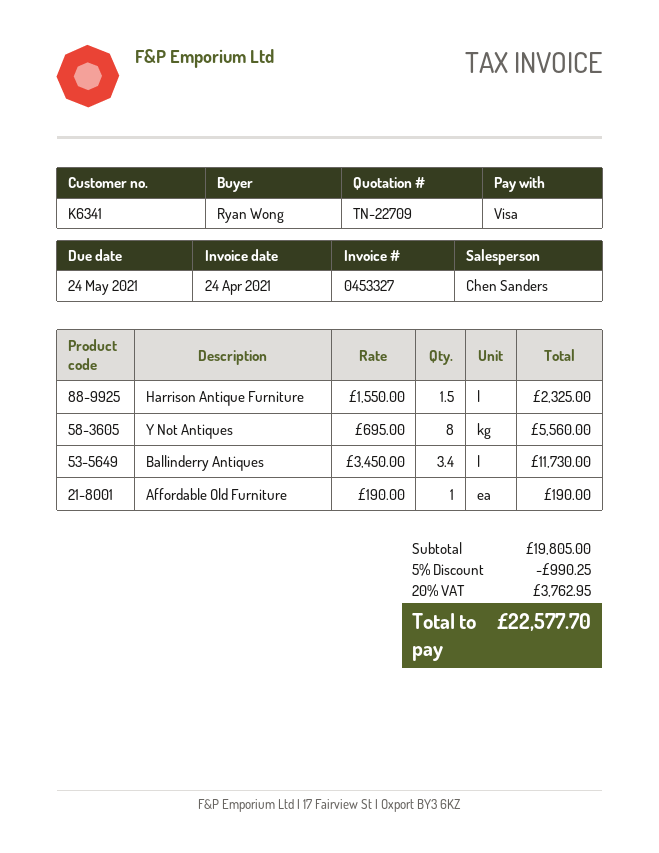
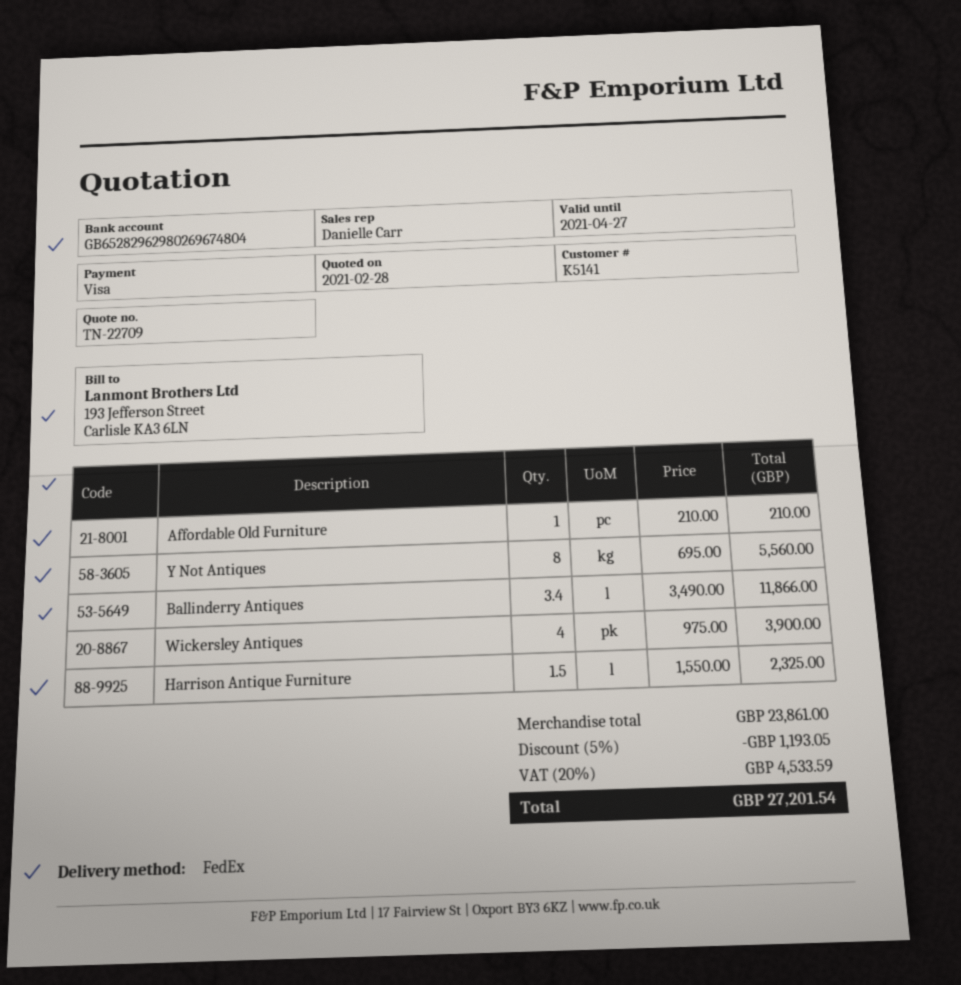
customer number: K6341 -> K5141
sales rep: Chen Sanders -> Danielle Carr
Ballinderry Antiques: 3.4 x 3450.00 = 11730.00 -> 3.4 x 3490.00 = 11866.00
Affordable Old Furniture: 1 x 190.00 = 190.00 -> 1 x 210.00 = 210.00
Wickersley Antiques: none -> 4 x 975.00 = 3900.00
subtotal: 19805.00 -> 23861.00
discount: 5% = 990.25 -> 5% = 1193.05
tax: 20% = 3762.95 -> 20% = 4533.59
total: 22577.70 -> 27201.54

